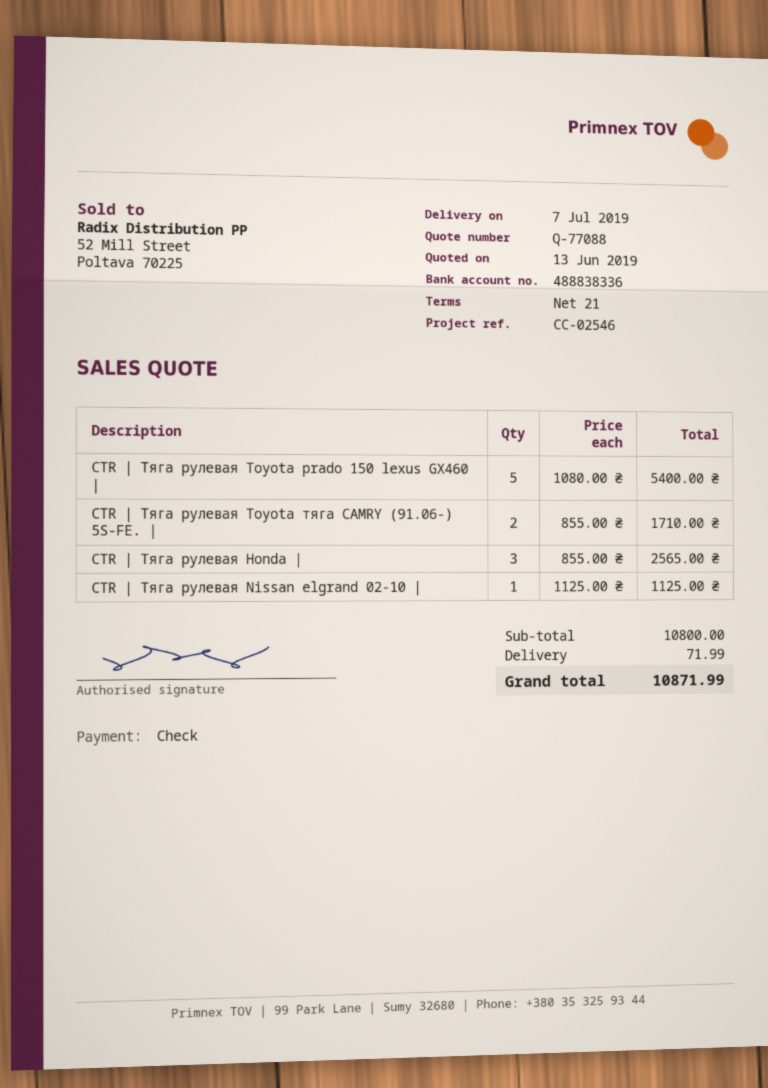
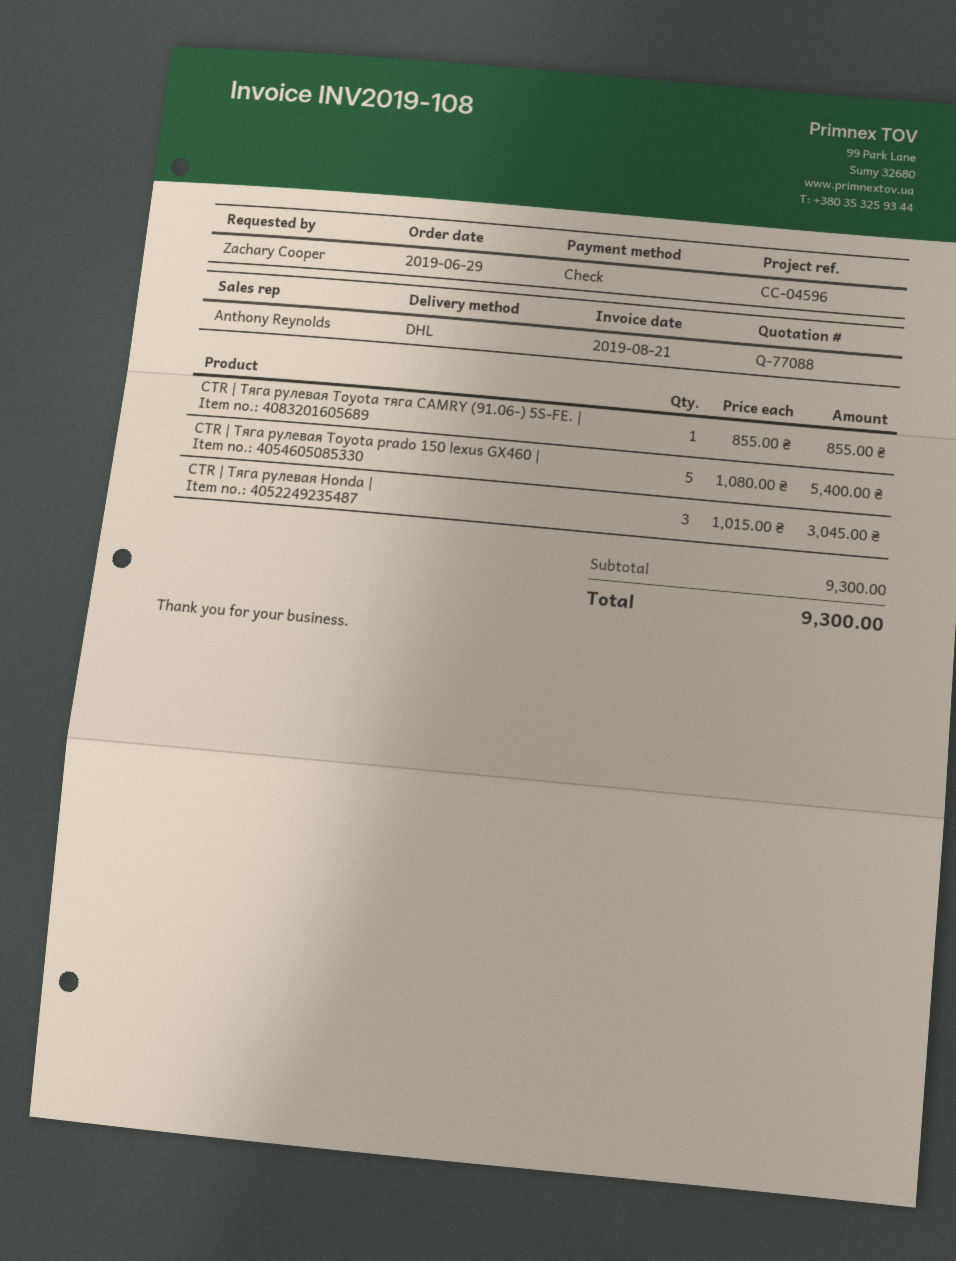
reference: CC-02546 -> CC-04596
CTR | Тяга рулевая Toyota тяга CAMRY (91.06-) 5S-FE. |: 2 x 855.00 = 1710.00 -> 1 x 855.00 = 855.00
CTR | Тяга рулевая Honda |: 3 x 855.00 = 2565.00 -> 3 x 1015.00 = 3045.00
CTR | Тяга рулевая Nissan elgrand 02-10 |: 1 x 1125.00 = 1125.00 -> none
subtotal: 10800.00 -> 9300.00
shipping: 71.99 -> none
total: 10871.99 -> 9300.00

